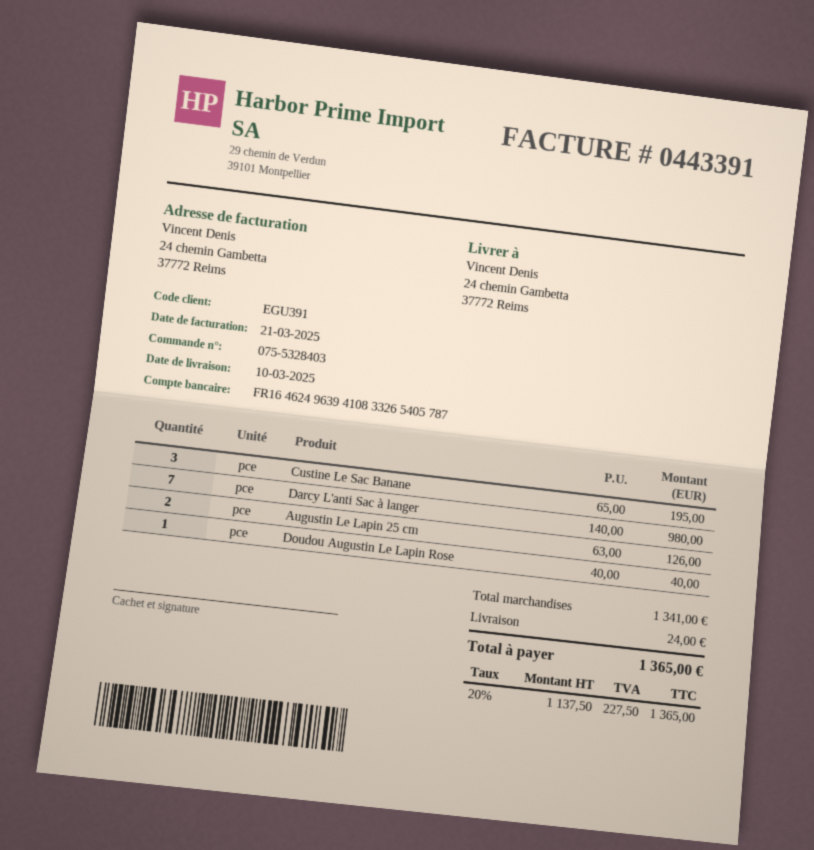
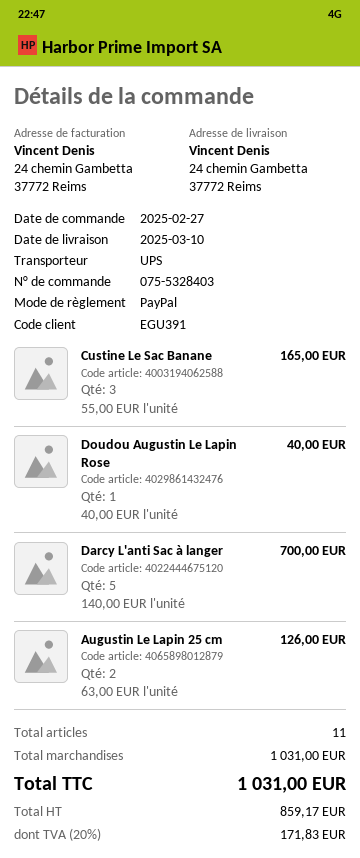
Custine Le Sac Banane: 3 x 65.00 = 195.00 -> 3 x 55.00 = 165.00
Darcy L'anti Sac à langer: 7 x 140.00 = 980.00 -> 5 x 140.00 = 700.00
subtotal: 1341.00 -> 1031.00
shipping: 24.00 -> none
net: 1137.50 -> 859.17
tax: 20% = 227.50 -> 20% = 171.83
total: 1365.00 -> 1031.00

